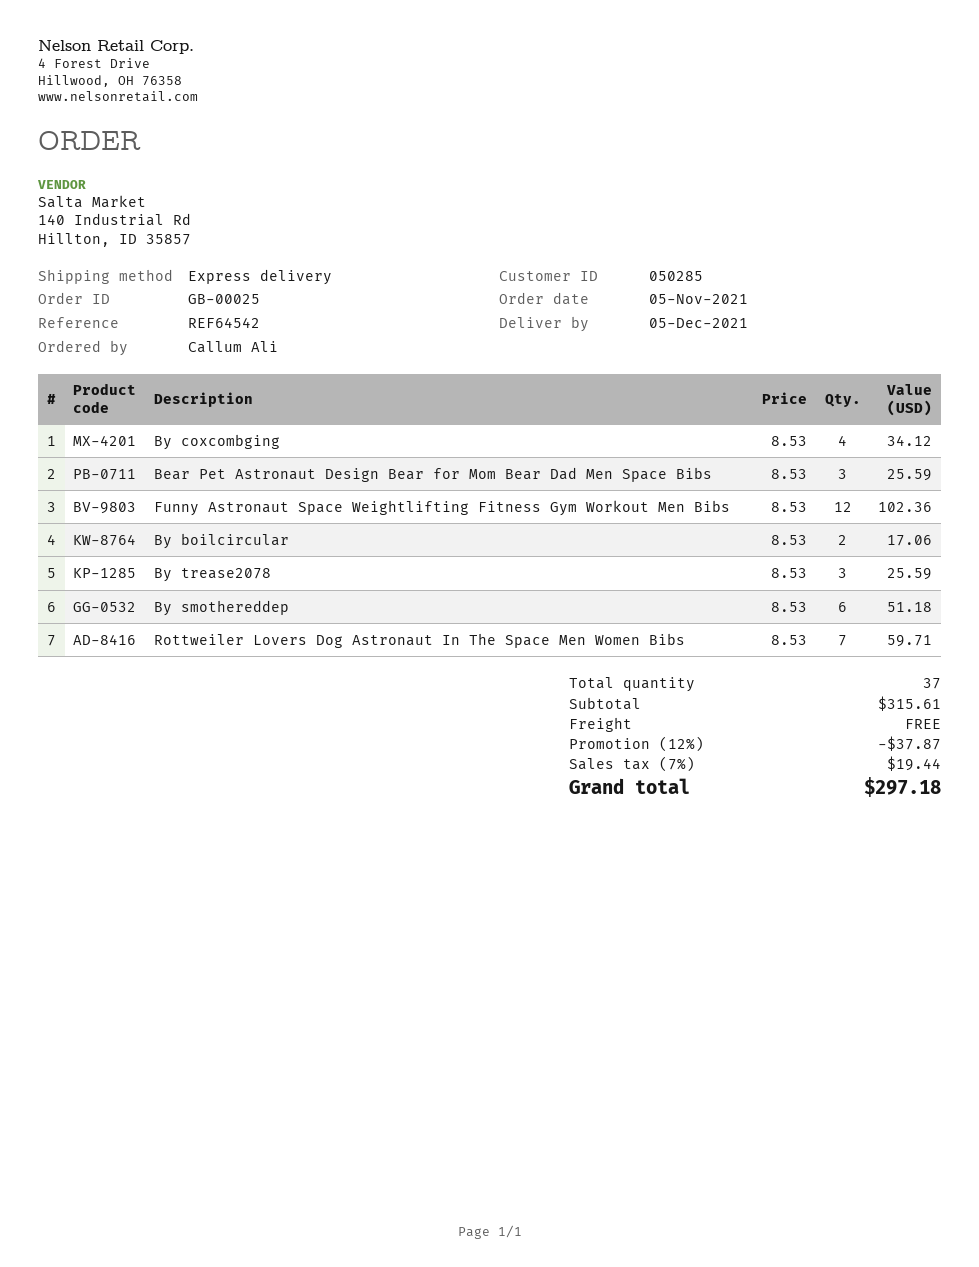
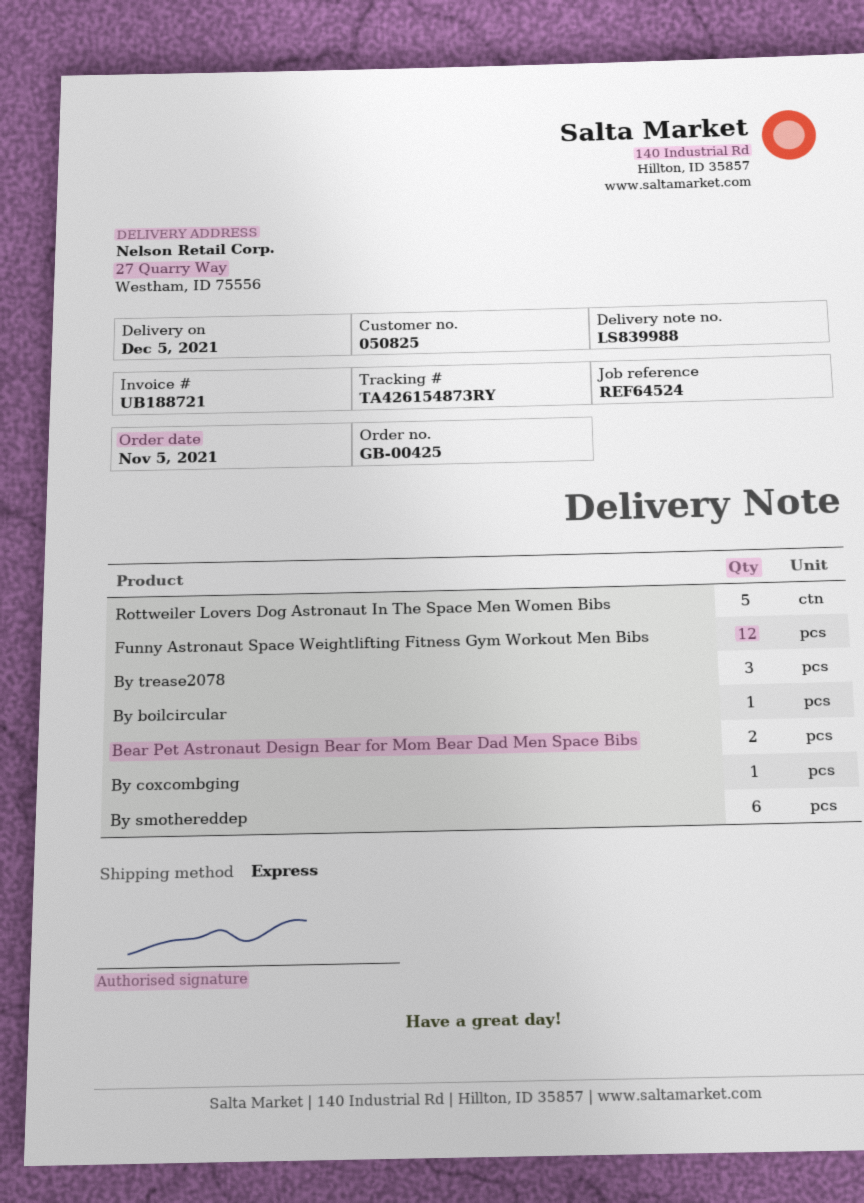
order number: GB-00025 -> GB-00425
customer number: 050285 -> 050825
reference: REF64542 -> REF64524
By coxcombging: 4 -> 1
Bear Pet Astronaut Design Bear for Mom Bear Dad Men Space Bibs: 3 -> 2
By boilcircular: 2 -> 1
Rottweiler Lovers Dog Astronaut In The Space Men Women Bibs: 7 -> 5

